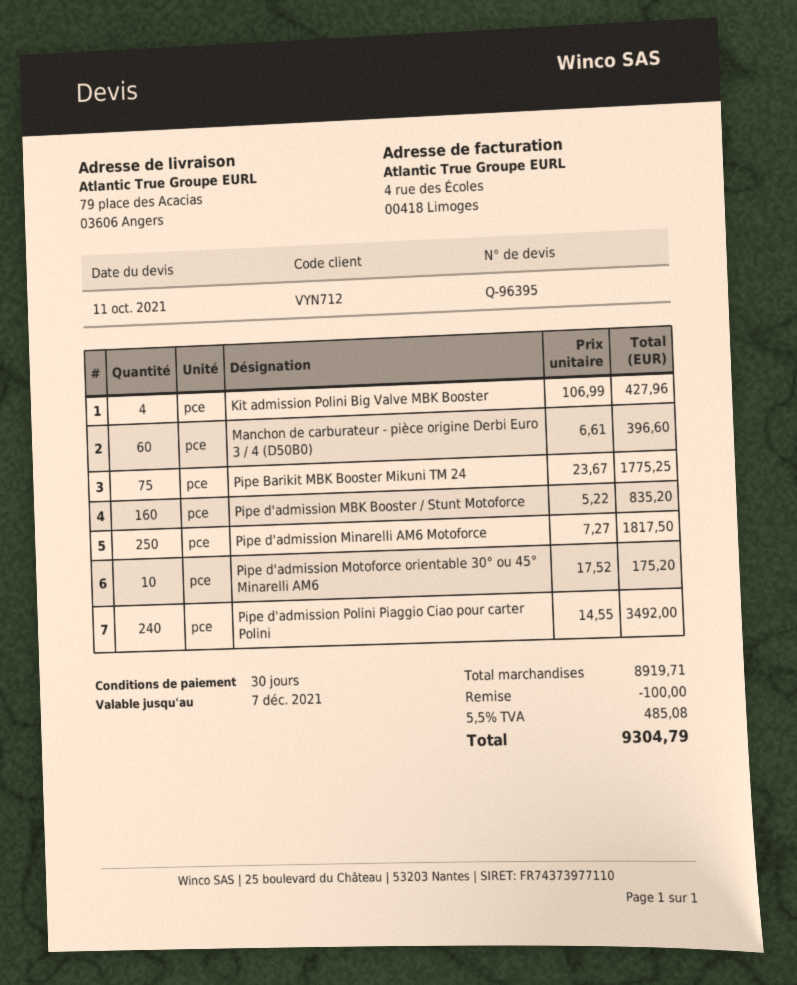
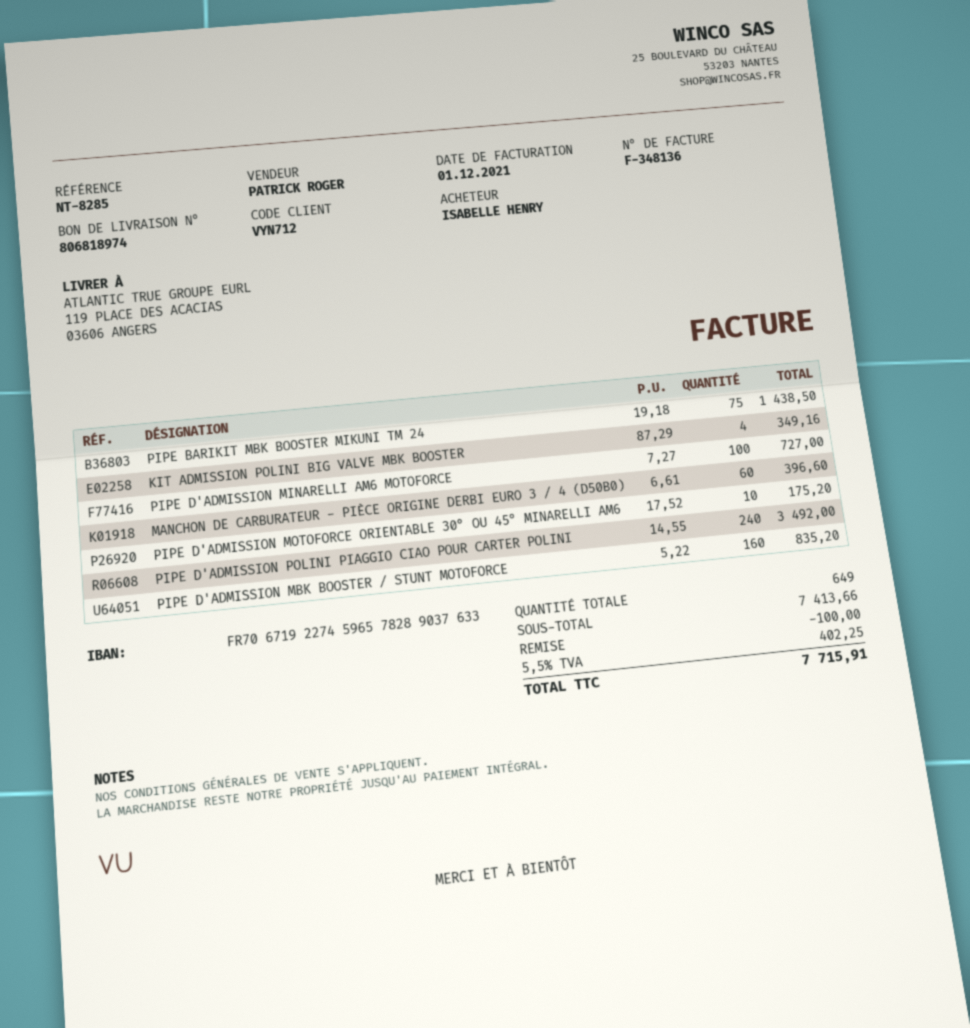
ship to: 79 place des Acacias, 03606 Angers -> 119 PLACE DES ACACIAS, 03606 ANGERS
Kit admission Polini Big Valve MBK Booster: 4 x 106.99 = 427.96 -> 4 x 87.29 = 349.16
Pipe Barikit MBK Booster Mikuni TM 24: 75 x 23.67 = 1775.25 -> 75 x 19.18 = 1438.50
Pipe d'admission Minarelli AM6 Motoforce: 250 x 7.27 = 1817.50 -> 100 x 7.27 = 727.00
subtotal: 8919.71 -> 7413.66
tax: 5.5% = 485.08 -> 5.5% = 402.25
total: 9304.79 -> 7715.91

